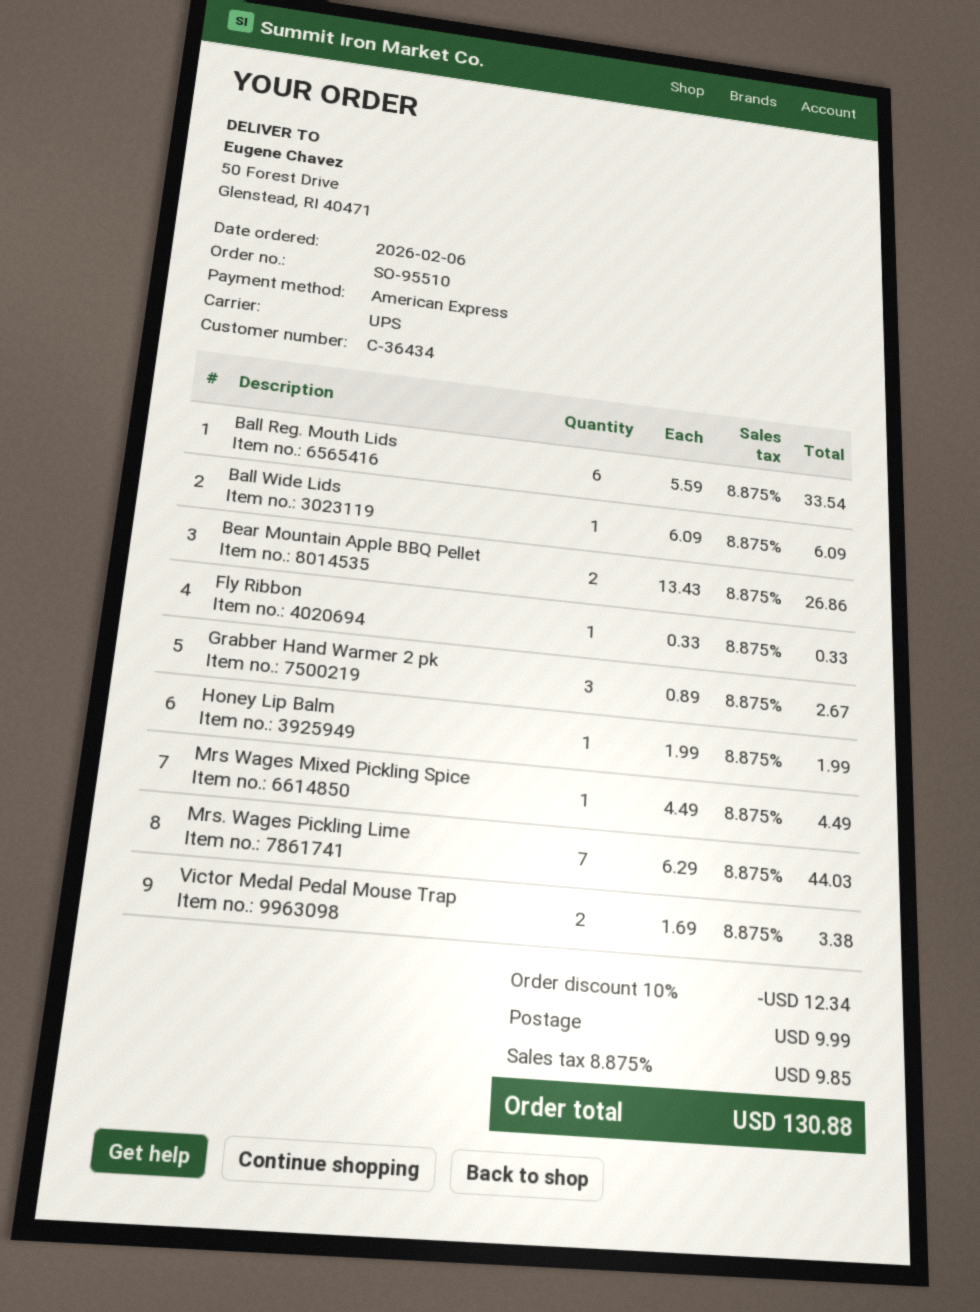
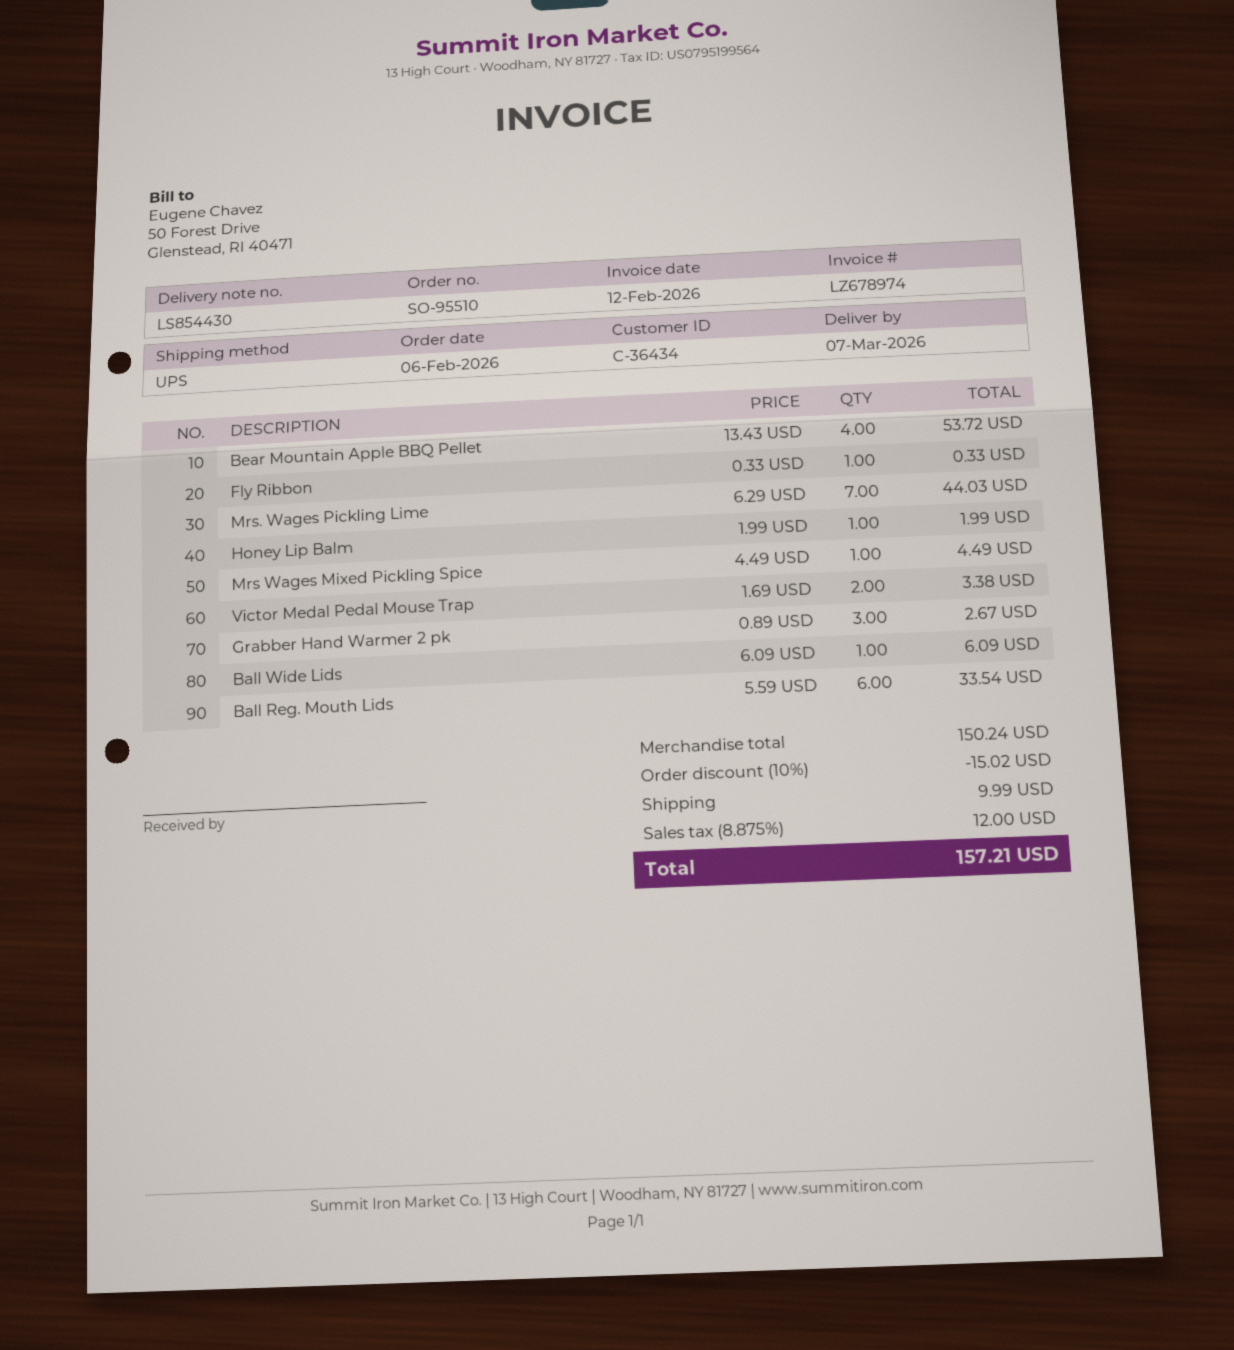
Bear Mountain Apple BBQ Pellet: 2 x 13.43 = 26.86 -> 4 x 13.43 = 53.72
discount: 10% = 12.34 -> 10% = 15.02
tax: 8.875% = 9.85 -> 8.875% = 12.00
total: 130.88 -> 157.21

